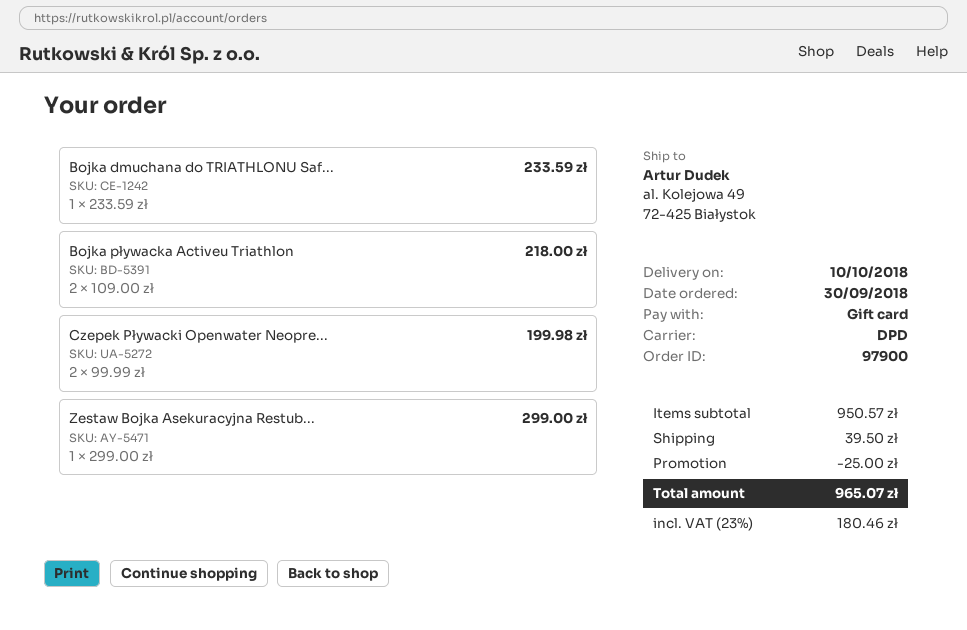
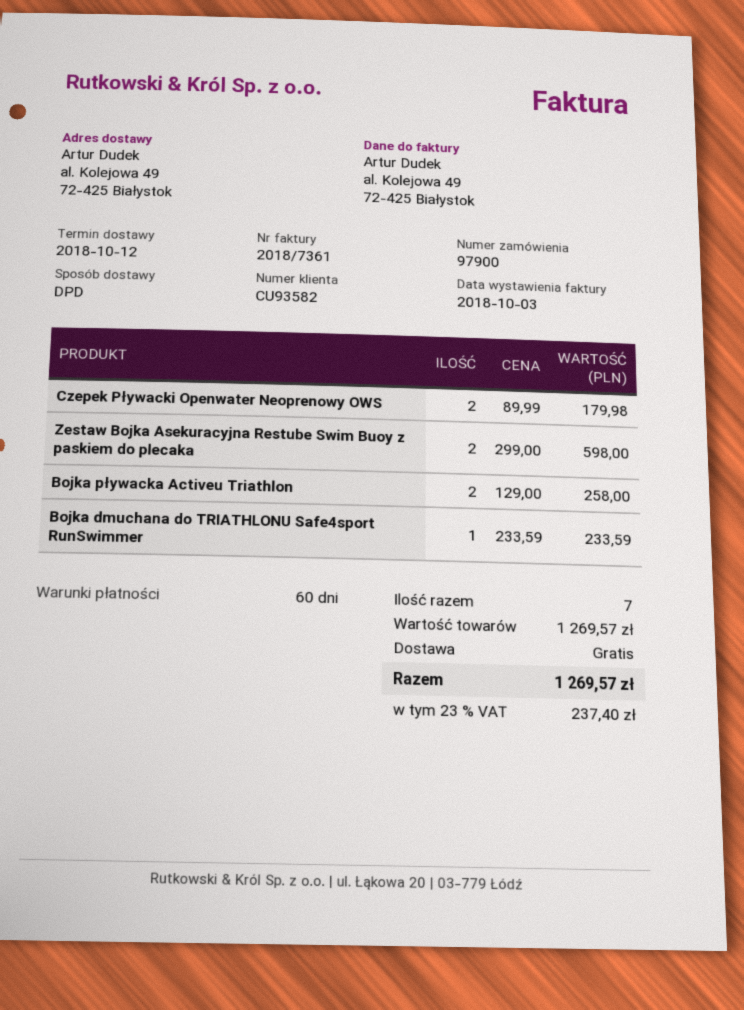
delivery date: 2018-10-10 -> 2018-10-12
Bojka pływacka Activeu Triathlon: 2 x 109.00 = 218.00 -> 2 x 129.00 = 258.00
Czepek Pływacki Openwater Neopre...: 2 x 99.99 = 199.98 -> 2 x 89.99 = 179.98
Zestaw Bojka Asekuracyjna Restub...: 1 x 299.00 = 299.00 -> 2 x 299.00 = 598.00
subtotal: 950.57 -> 1269.57
discount: 25.00 -> none
shipping: 39.50 -> 0.00
tax: 23% = 180.46 -> 23% = 237.40
total: 965.07 -> 1269.57

